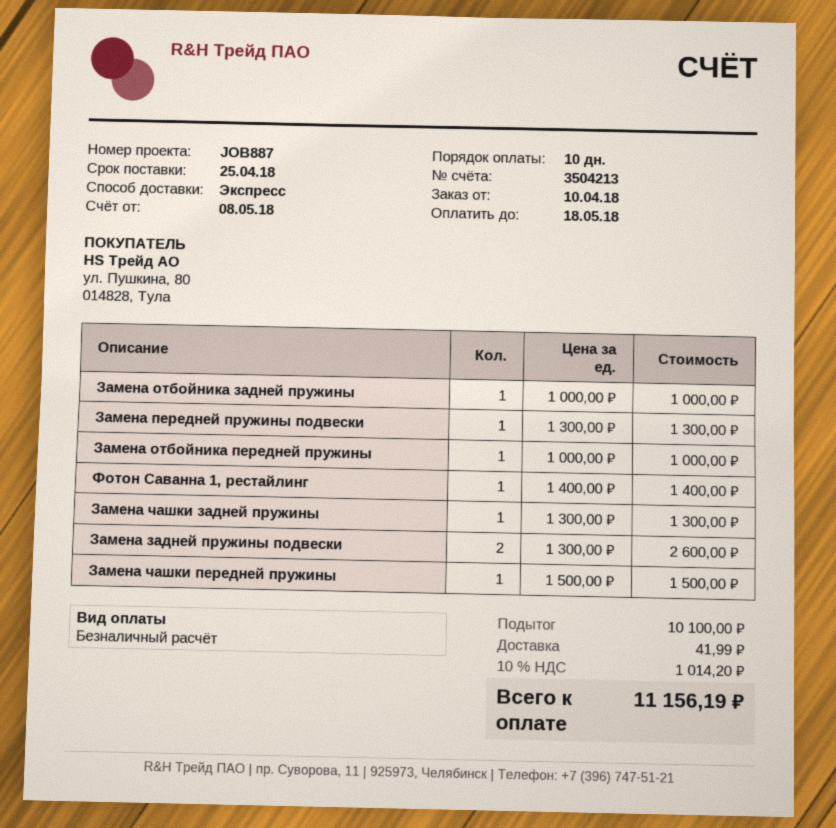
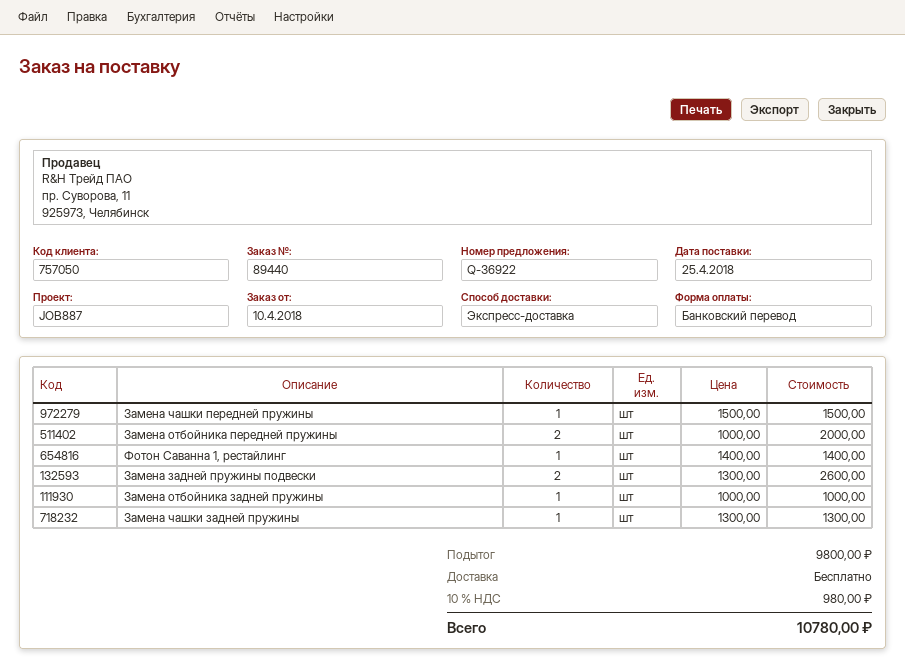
Замена передней пружины подвески: 1 x 1300.00 = 1300.00 -> none
Замена отбойника передней пружины: 1 x 1000.00 = 1000.00 -> 2 x 1000.00 = 2000.00
subtotal: 10100.00 -> 9800.00
shipping: 41.99 -> 0.00
tax: 10% = 1014.20 -> 10% = 980.00
total: 11156.19 -> 10780.00

